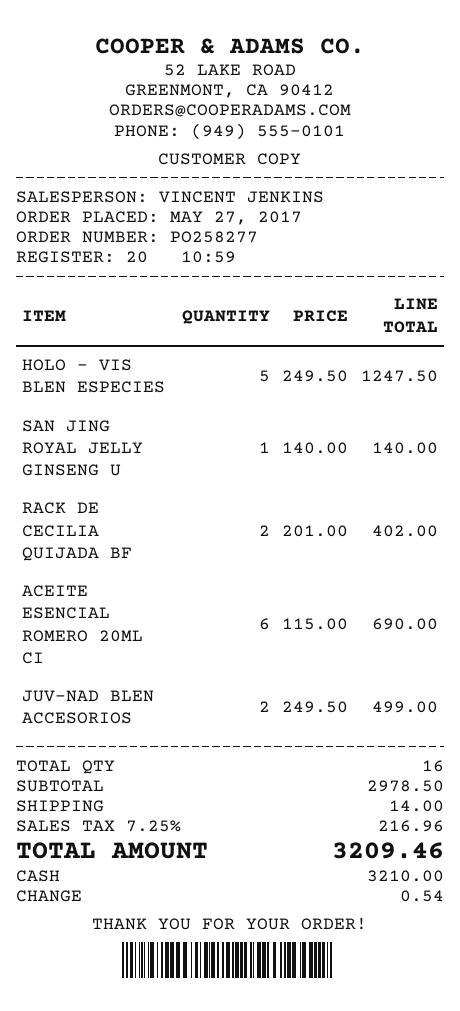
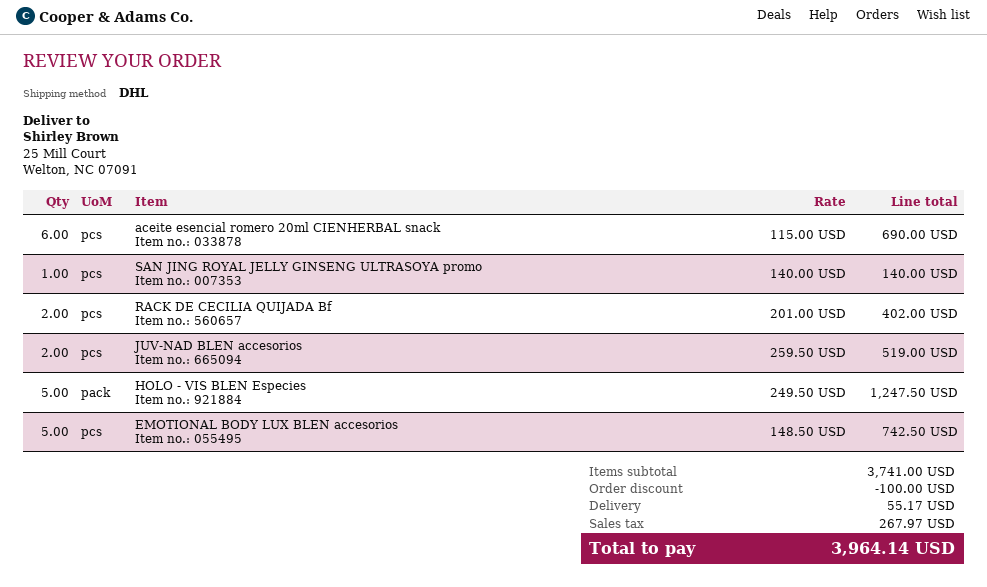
JUV-NAD BLEN ACCESORIOS: 2 x 249.50 = 499.00 -> 2 x 259.50 = 519.00
EMOTIONAL BODY LUX BLEN accesorios: none -> 5 x 148.50 = 742.50
subtotal: 2978.50 -> 3741.00
discount: none -> 100.00
shipping: 14.00 -> 55.17
tax: 216.96 -> 267.97
total: 3209.46 -> 3964.14

